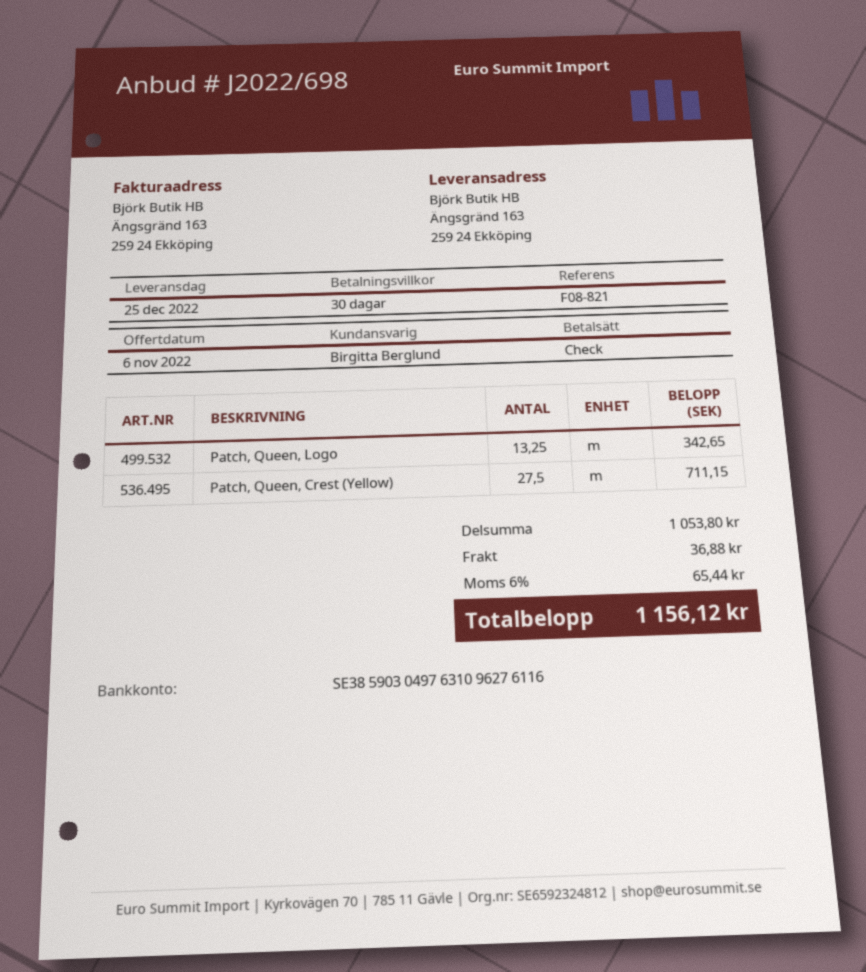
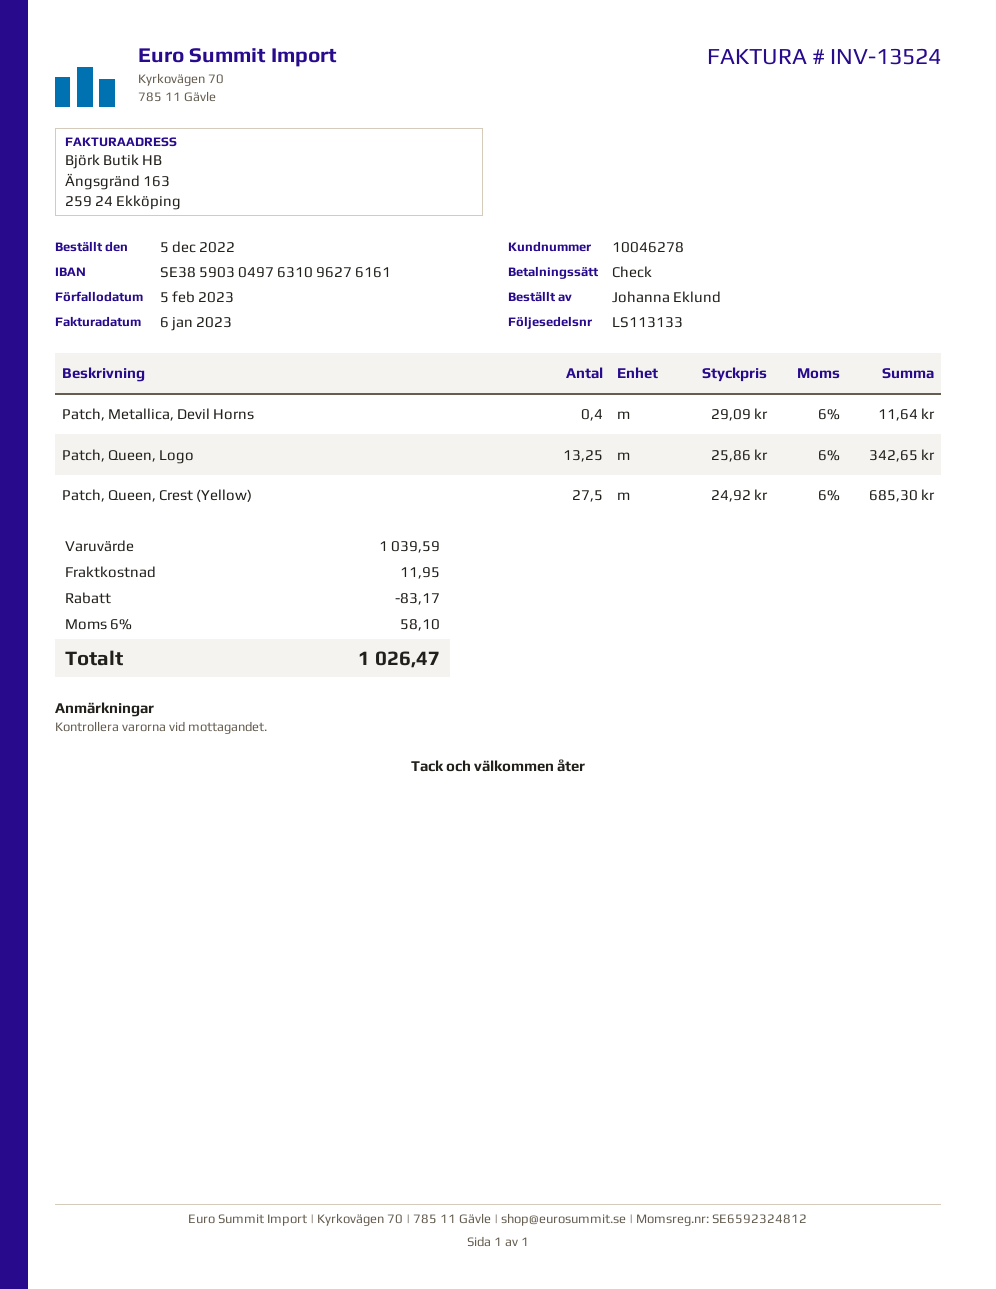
bank account: SE3859030497631096276116 -> SE3859030497631096276161
Patch, Queen, Crest (Yellow): 27.5 for 711.15 -> 27.5 for 685.30
Patch, Metallica, Devil Horns: none -> 0.4 for 11.64
subtotal: 1053.80 -> 1039.59
discount: none -> 83.17
shipping: 36.88 -> 11.95
tax: 6% = 65.44 -> 6% = 58.10
total: 1156.12 -> 1026.47

